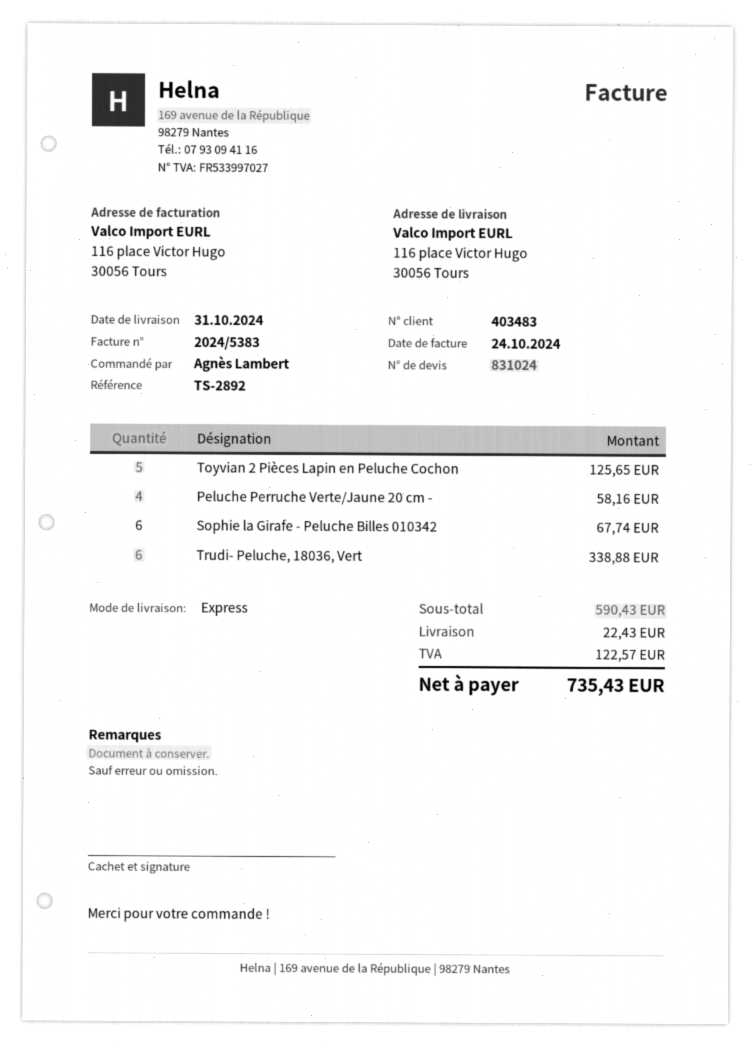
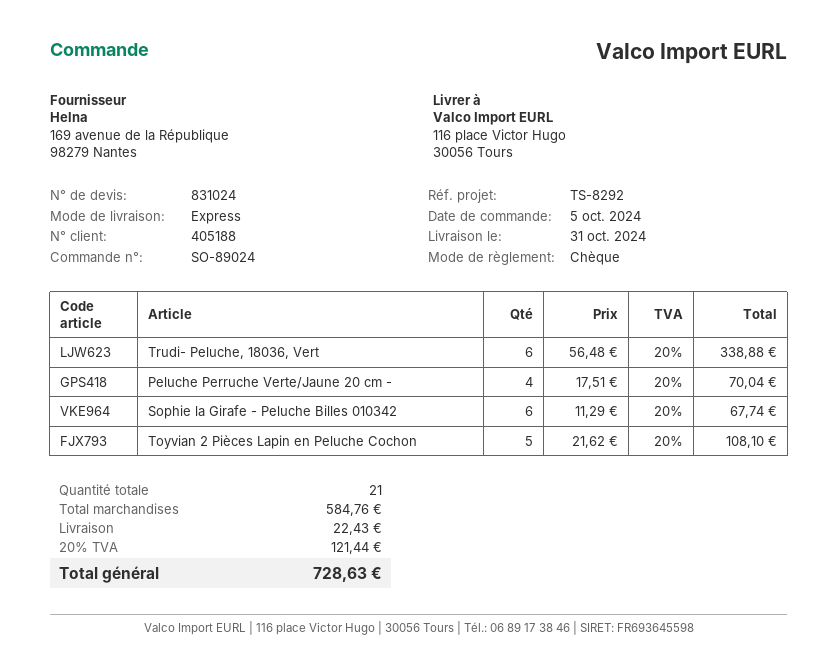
customer number: 403483 -> 405188
reference: TS-2892 -> TS-8292
Toyvian 2 Pièces Lapin en Peluche Cochon: 5 for 125.65 -> 5 for 108.10
Peluche Perruche Verte/Jaune 20 cm -: 4 for 58.16 -> 4 for 70.04
subtotal: 590.43 -> 584.76
tax: 122.57 -> 121.44
total: 735.43 -> 728.63

